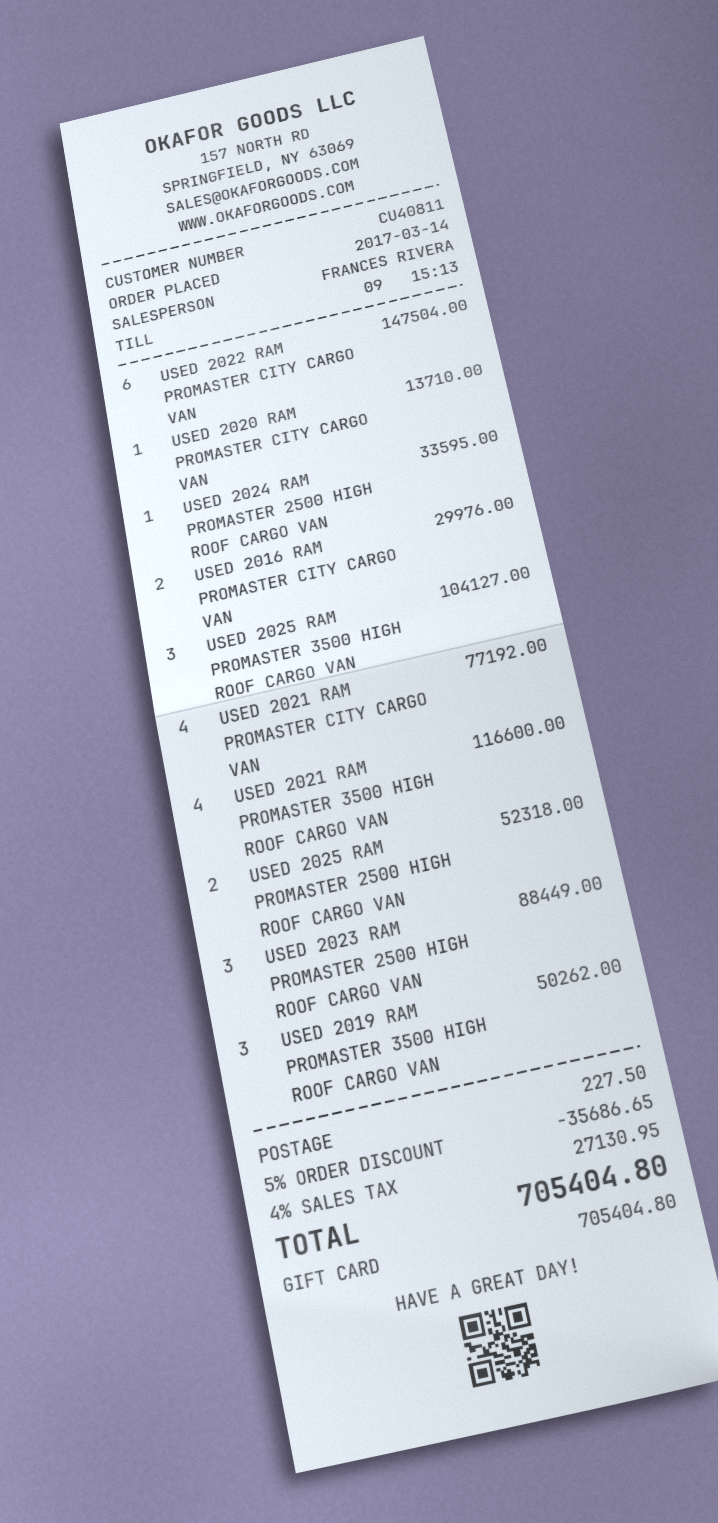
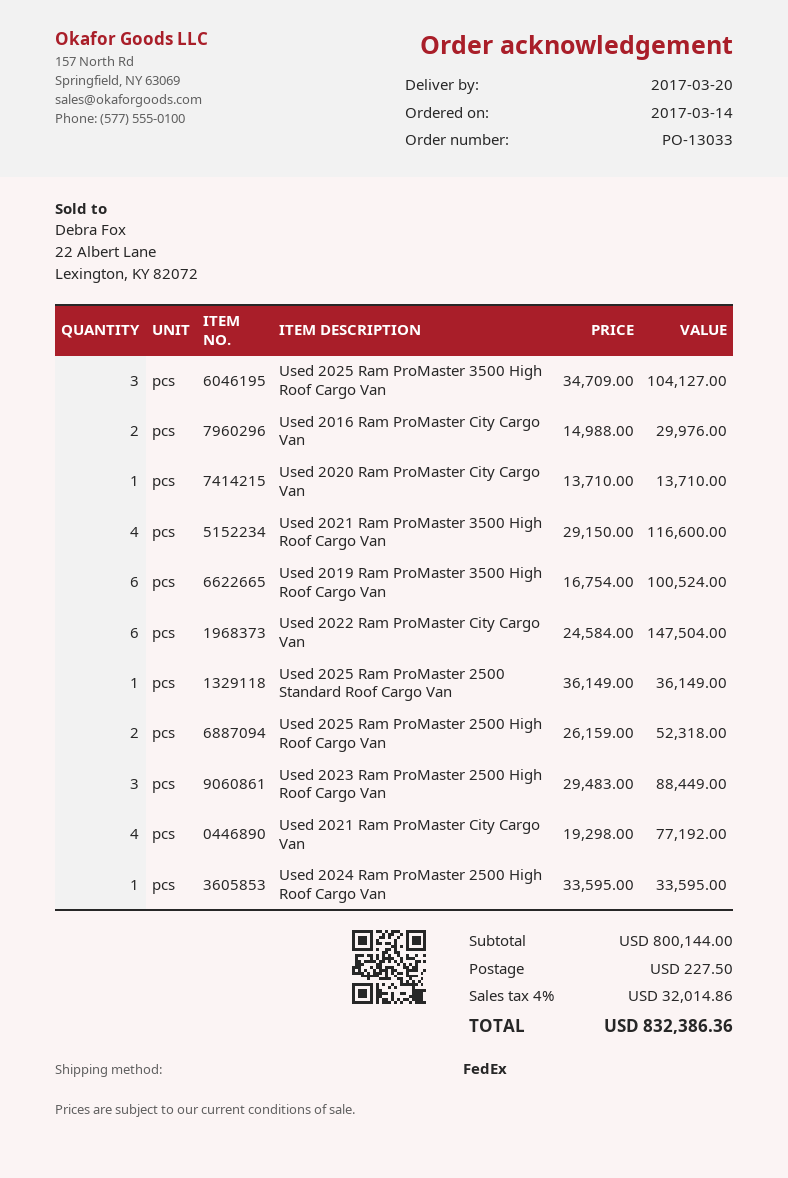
USED 2019 RAM PROMASTER 3500 HIGH ROOF CARGO VAN: 3 for 50262.00 -> 6 for 100524.00
Used 2025 Ram ProMaster 2500 Standard Roof Cargo Van: none -> 1 for 36149.00
discount: 5% = 35686.65 -> none
tax: 4% = 27130.95 -> 4% = 32014.86
total: 705404.80 -> 832386.36

